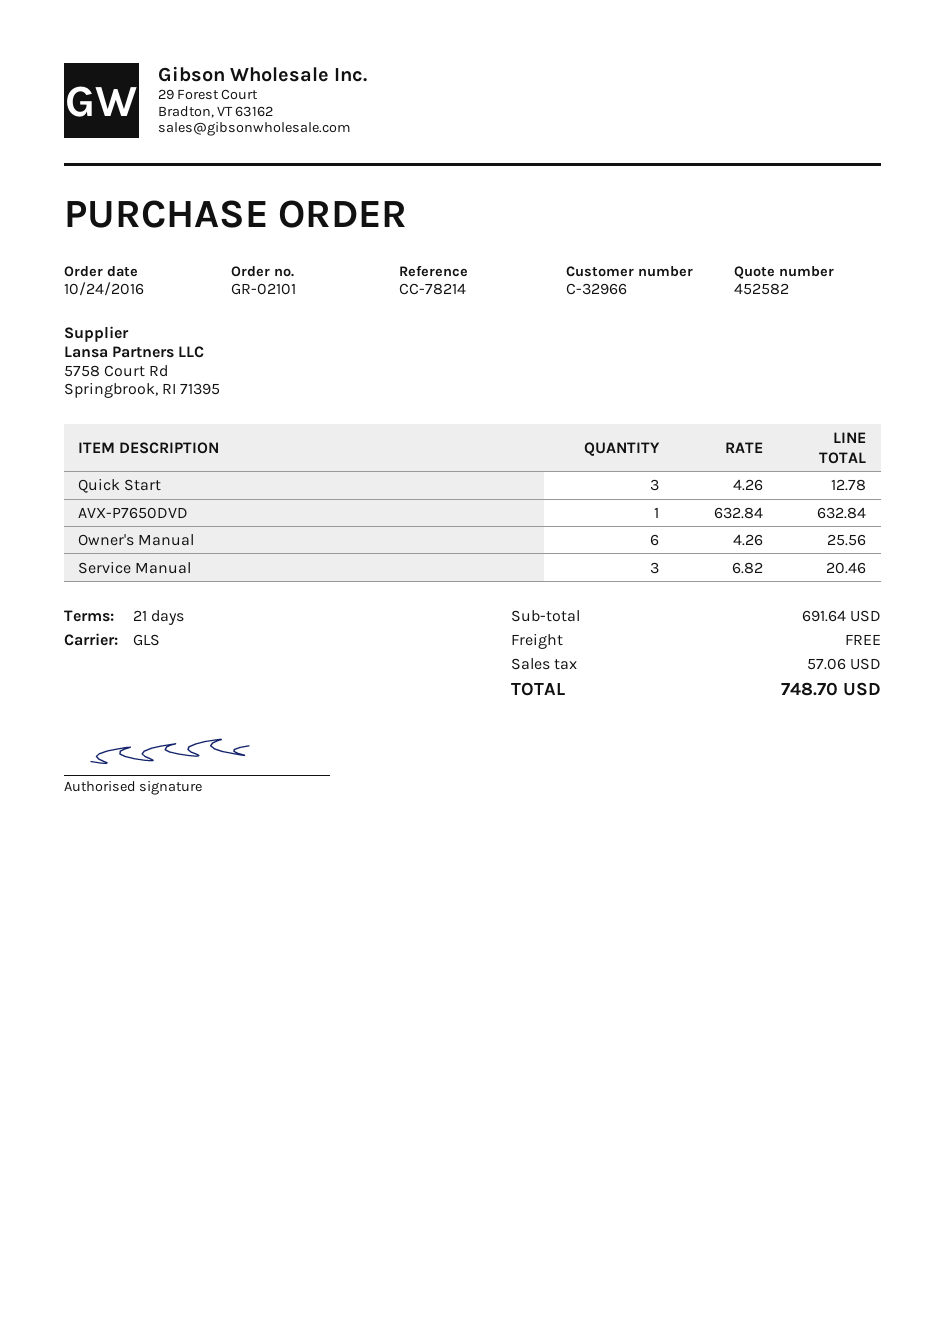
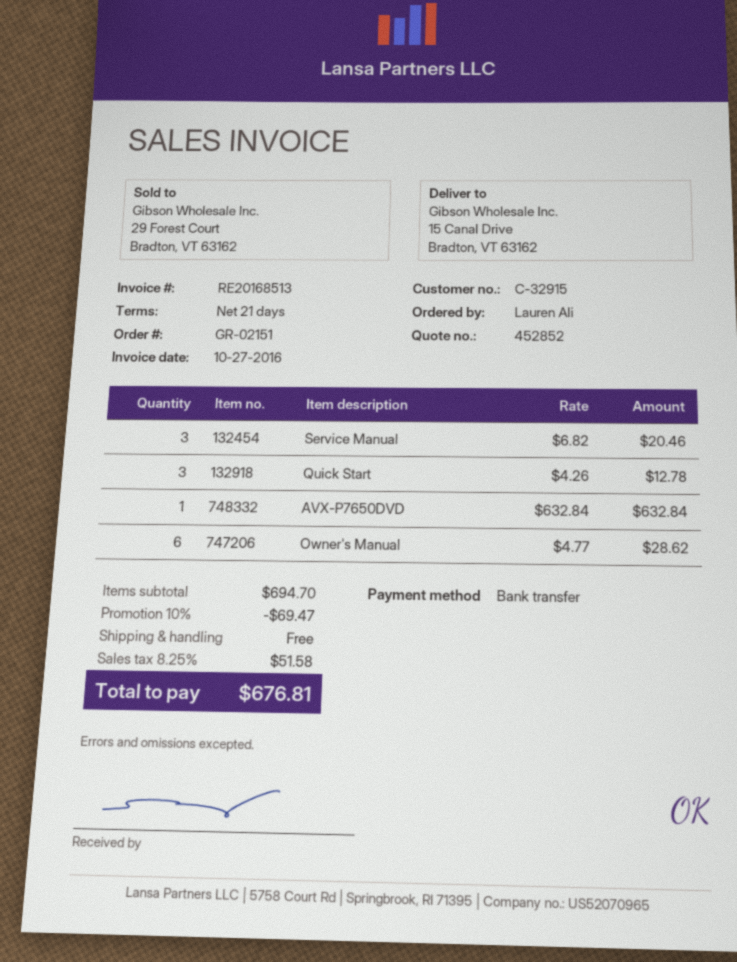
quote number: 452582 -> 452852
order number: GR-02101 -> GR-02151
customer number: C-32966 -> C-32915
Owner's Manual: 6 x 4.26 = 25.56 -> 6 x 4.77 = 28.62
subtotal: 691.64 -> 694.70
discount: none -> 10% = 69.47
tax: 57.06 -> 51.58
total: 748.70 -> 676.81

